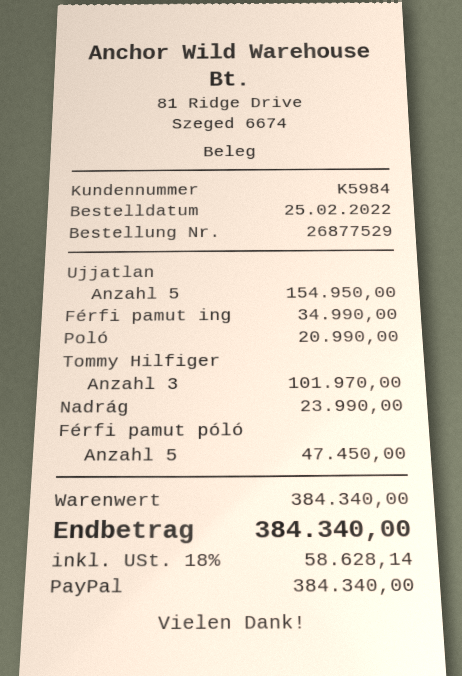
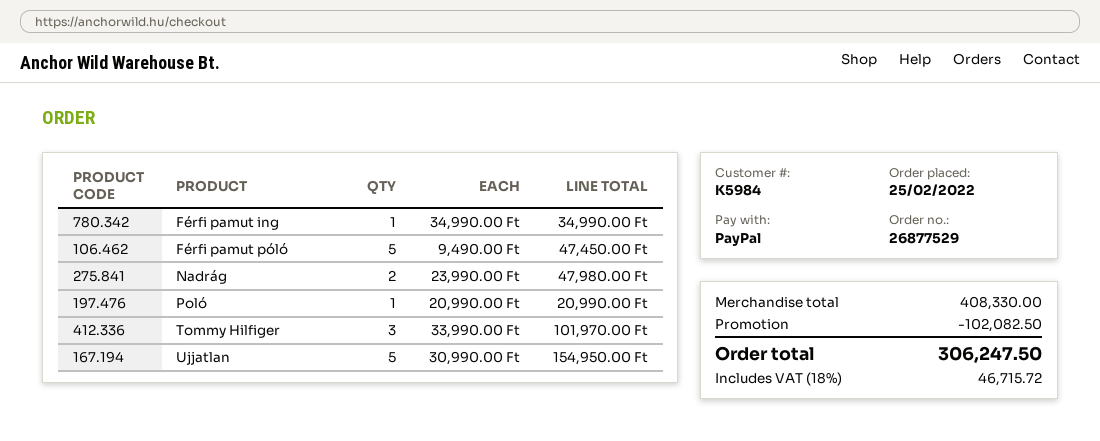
Nadrág: 1 for 23990.00 -> 2 for 47980.00
subtotal: 384340.00 -> 408330.00
discount: none -> 102082.50
tax: 18% = 58628.14 -> 18% = 46715.72
total: 384340.00 -> 306247.50

